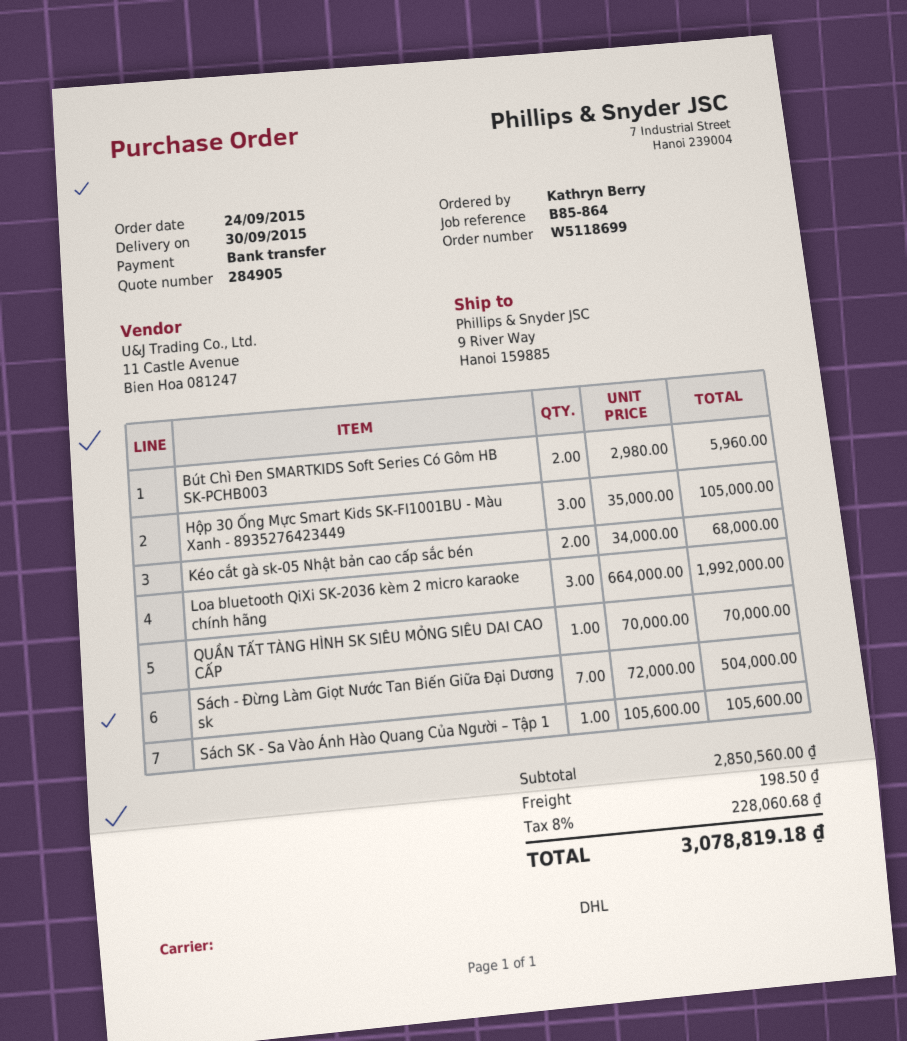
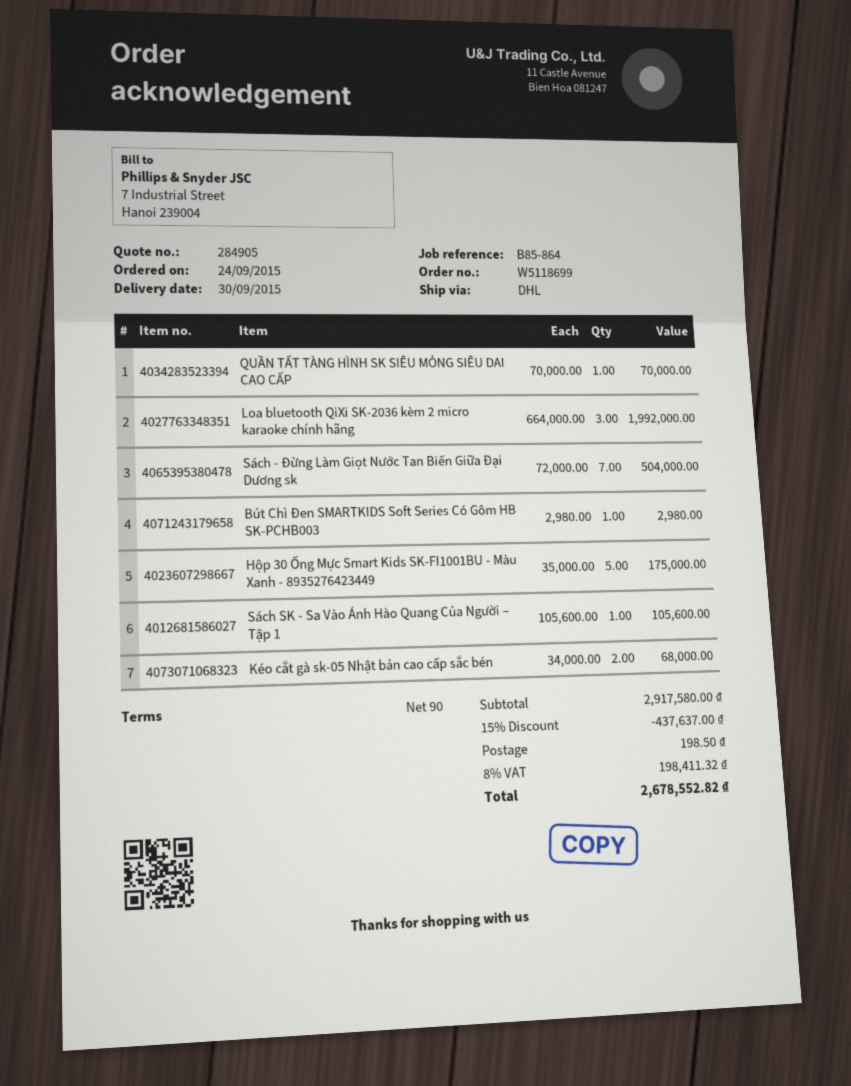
Bút Chì Đen SMARTKIDS Soft Series Có Gôm HB SK-PCHB003: 2 x 2980.00 = 5960.00 -> 1 x 2980.00 = 2980.00
Hộp 30 Ống Mực Smart Kids SK-FI1001BU - Màu Xanh - 8935276423449: 3 x 35000.00 = 105000.00 -> 5 x 35000.00 = 175000.00
subtotal: 2850560.00 -> 2917580.00
discount: none -> 15% = 437637.00
tax: 8% = 228060.68 -> 8% = 198411.32
total: 3078819.18 -> 2678552.82

